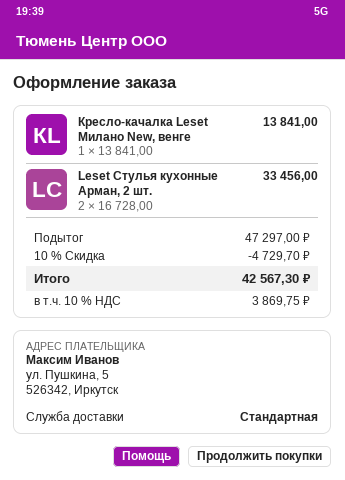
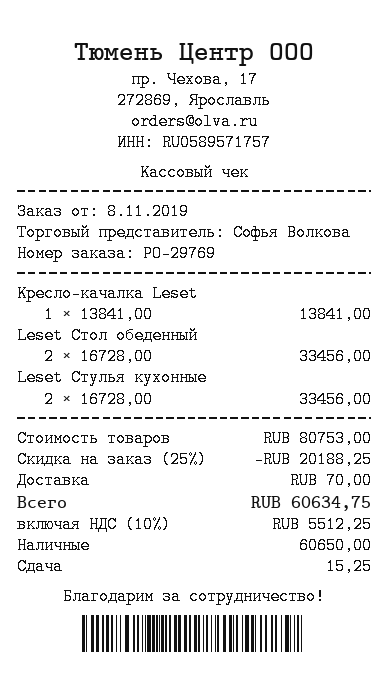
Leset Стол обеденный: none -> 2 x 16728.00 = 33456.00
subtotal: 47297.00 -> 80753.00
discount: 10% = 4729.70 -> 25% = 20188.25
shipping: none -> 70.00
tax: 10% = 3869.75 -> 10% = 5512.25
total: 42567.30 -> 60634.75

